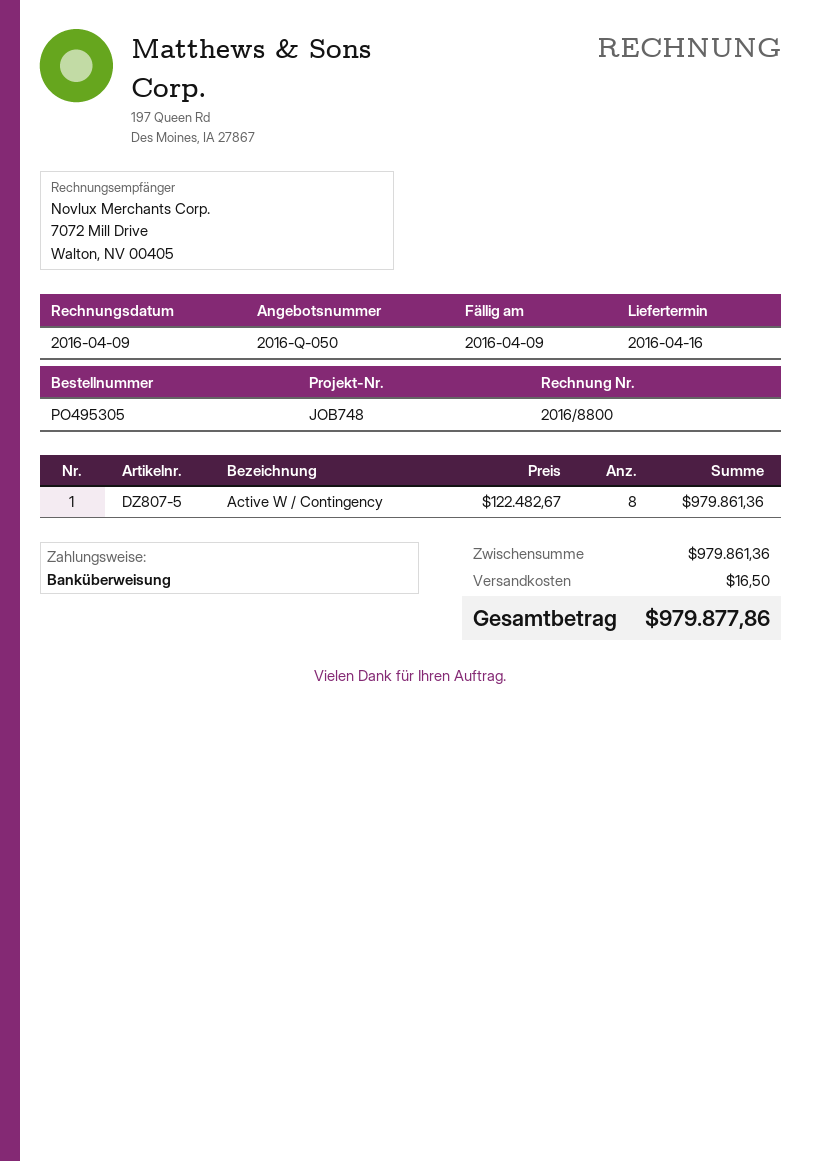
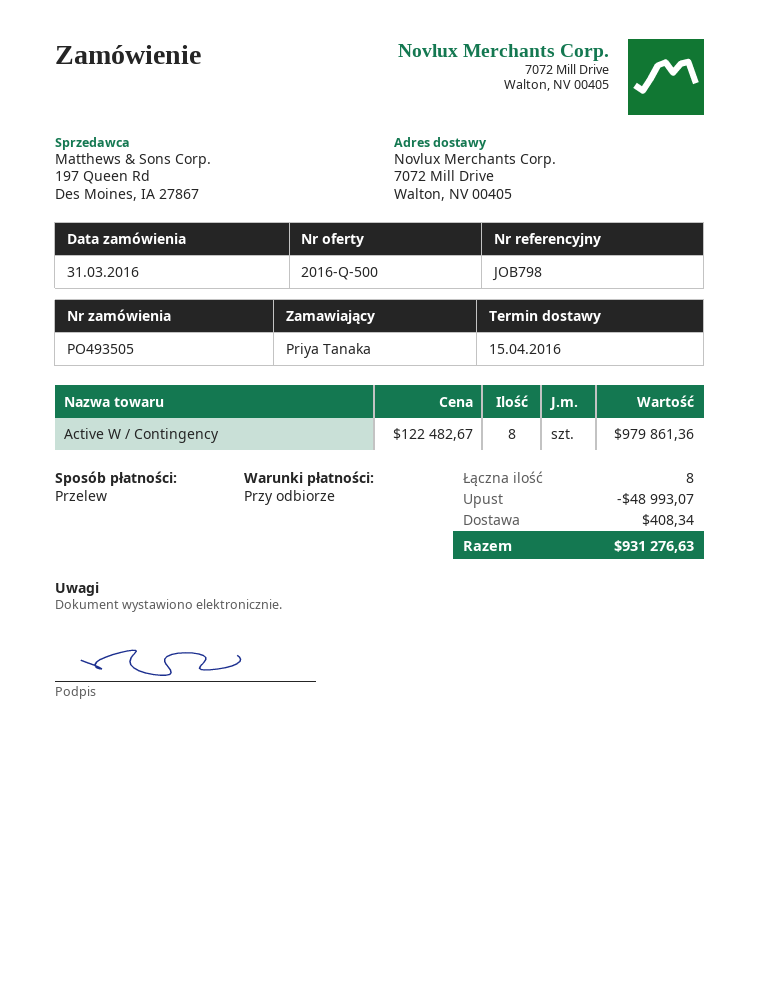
quote number: 2016-Q-050 -> 2016-Q-500
order number: PO495305 -> PO493505
delivery date: 2016-04-16 -> 2016-04-15
reference: JOB748 -> JOB798
discount: none -> 48993.07
shipping: 16.50 -> 408.34
total: 979877.86 -> 931276.63

